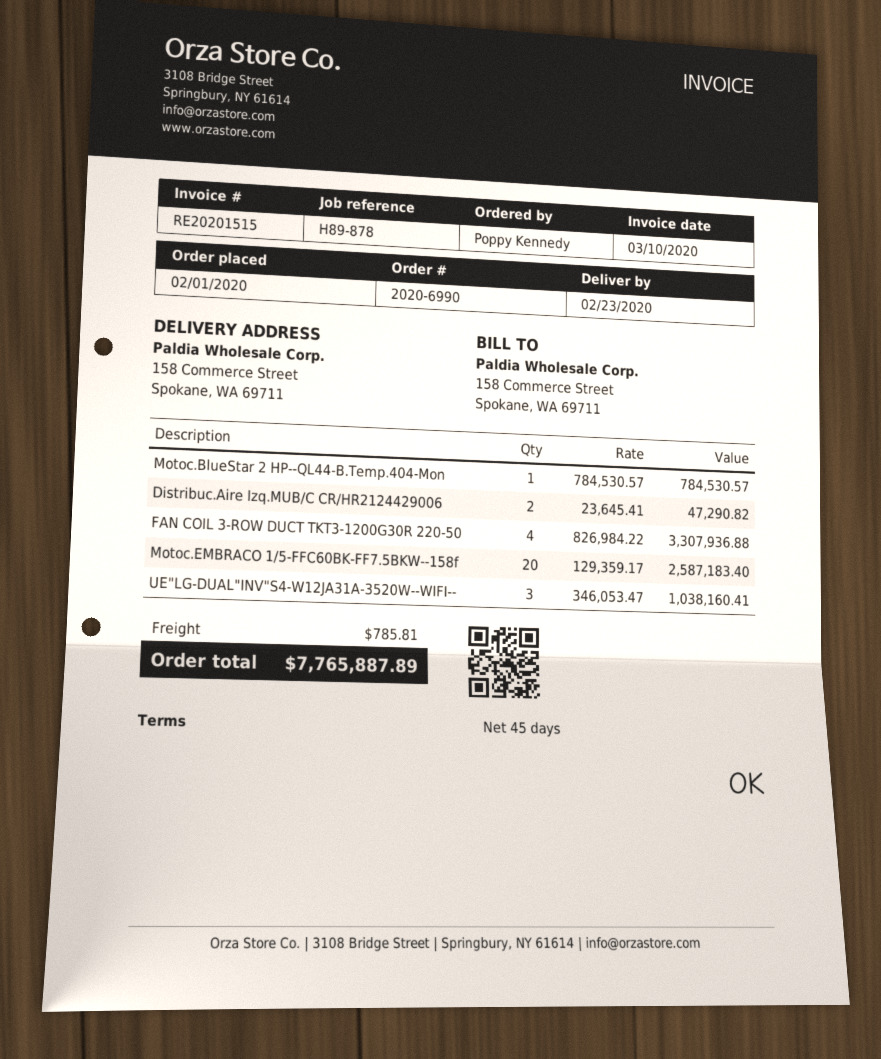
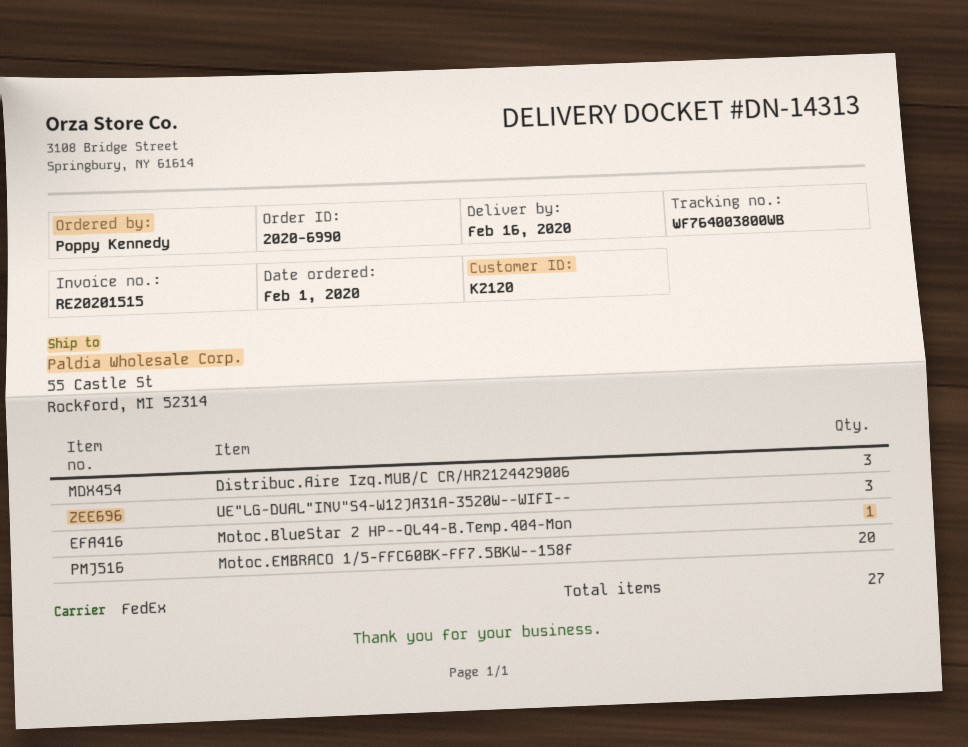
delivery date: 2020-02-23 -> 2020-02-16
ship to: 158 Commerce Street, Spokane, WA 69711 -> 55 Castle St, Rockford, MI 52314
Distribuc.Aire Izq.MUB/C CR/HR2124429006: 2 -> 3
FAN COIL 3-ROW DUCT TKT3-1200G30R 220-50: 4 -> none

